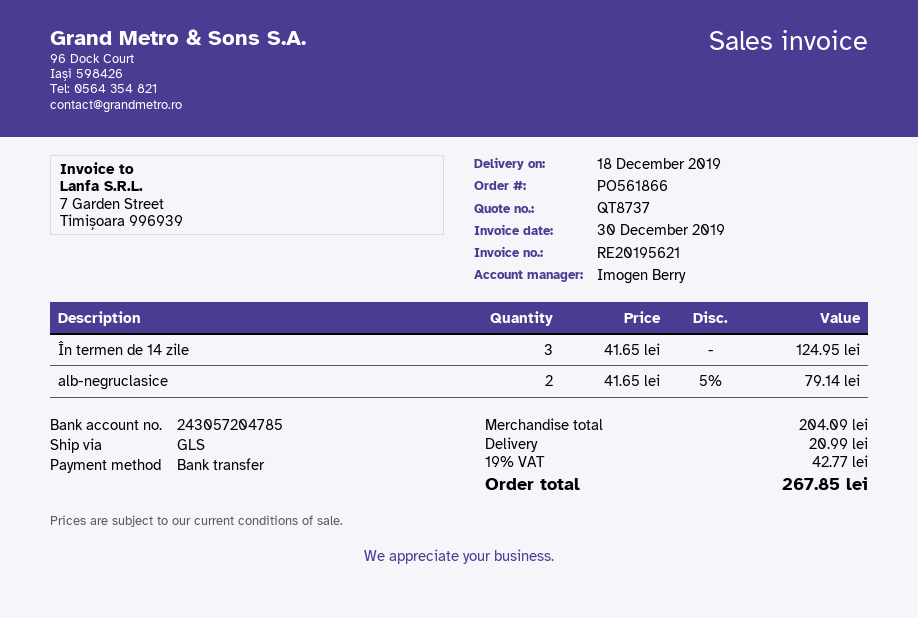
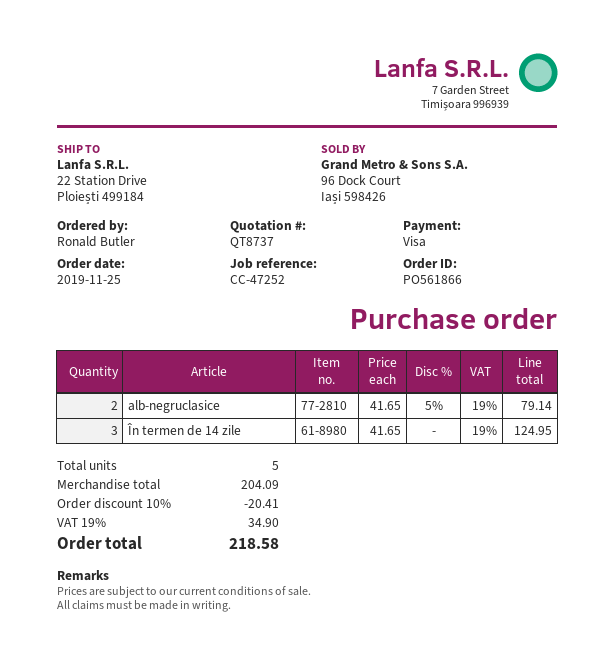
payment method: bank transfer -> Visa
discount: none -> 10% = 20.41
shipping: 20.99 -> none
tax: 19% = 42.77 -> 19% = 34.90
total: 267.85 -> 218.58

